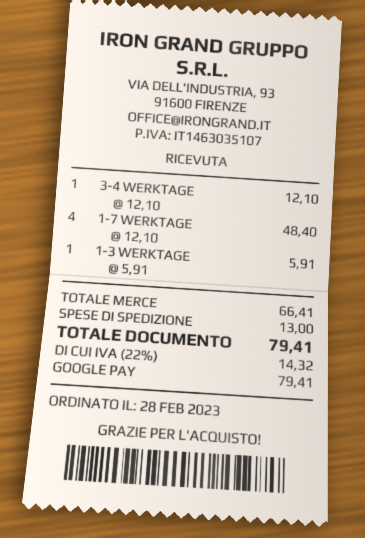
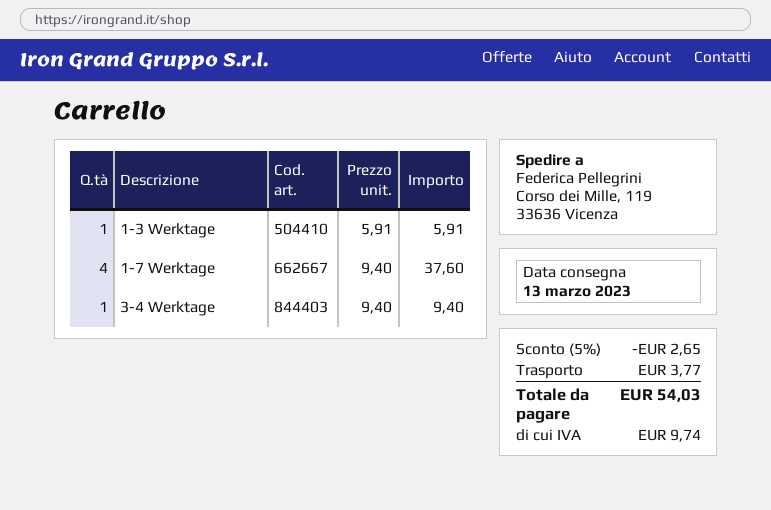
3-4 WERKTAGE: 1 x 12.10 = 12.10 -> 1 x 9.40 = 9.40
1-7 WERKTAGE: 4 x 12.10 = 48.40 -> 4 x 9.40 = 37.60
discount: none -> 5% = 2.65
shipping: 13.00 -> 3.77
tax: 14.32 -> 9.74
total: 79.41 -> 54.03

